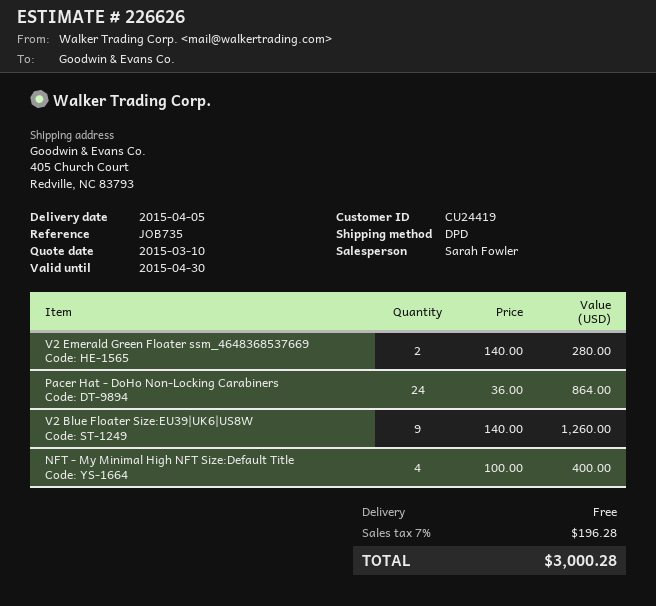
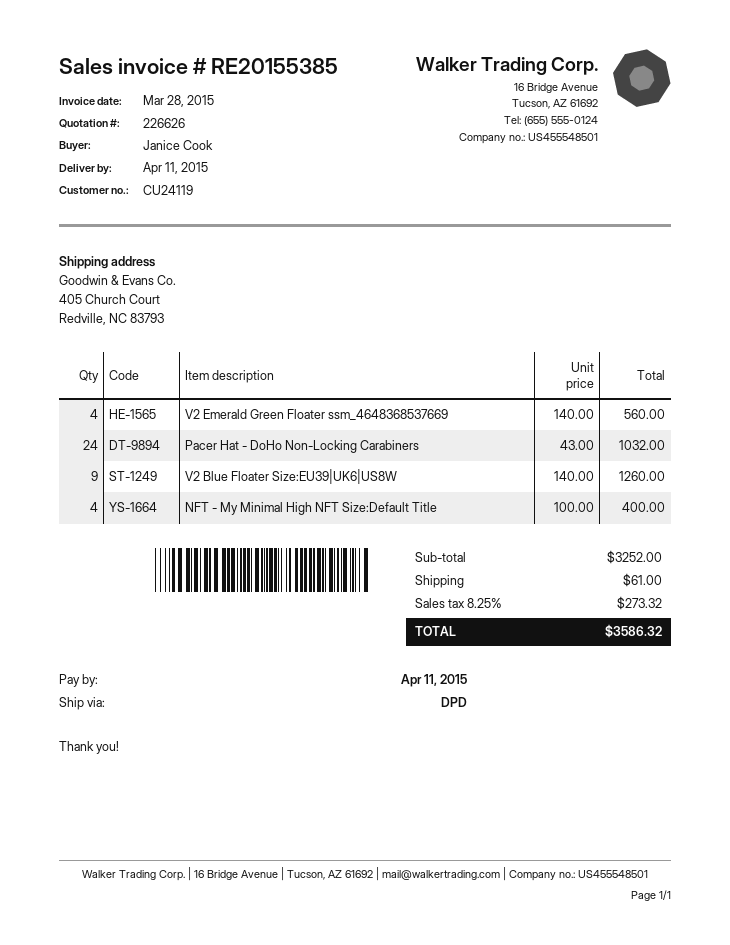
delivery date: 2015-04-05 -> 2015-04-11
customer number: CU24419 -> CU24119
V2 Emerald Green Floater ssm_4648368537669: 2 x 140.00 = 280.00 -> 4 x 140.00 = 560.00
Pacer Hat - DoHo Non-Locking Carabiners: 24 x 36.00 = 864.00 -> 24 x 43.00 = 1032.00
shipping: 0.00 -> 61.00
tax: 7% = 196.28 -> 8.25% = 273.32
total: 3000.28 -> 3586.32

